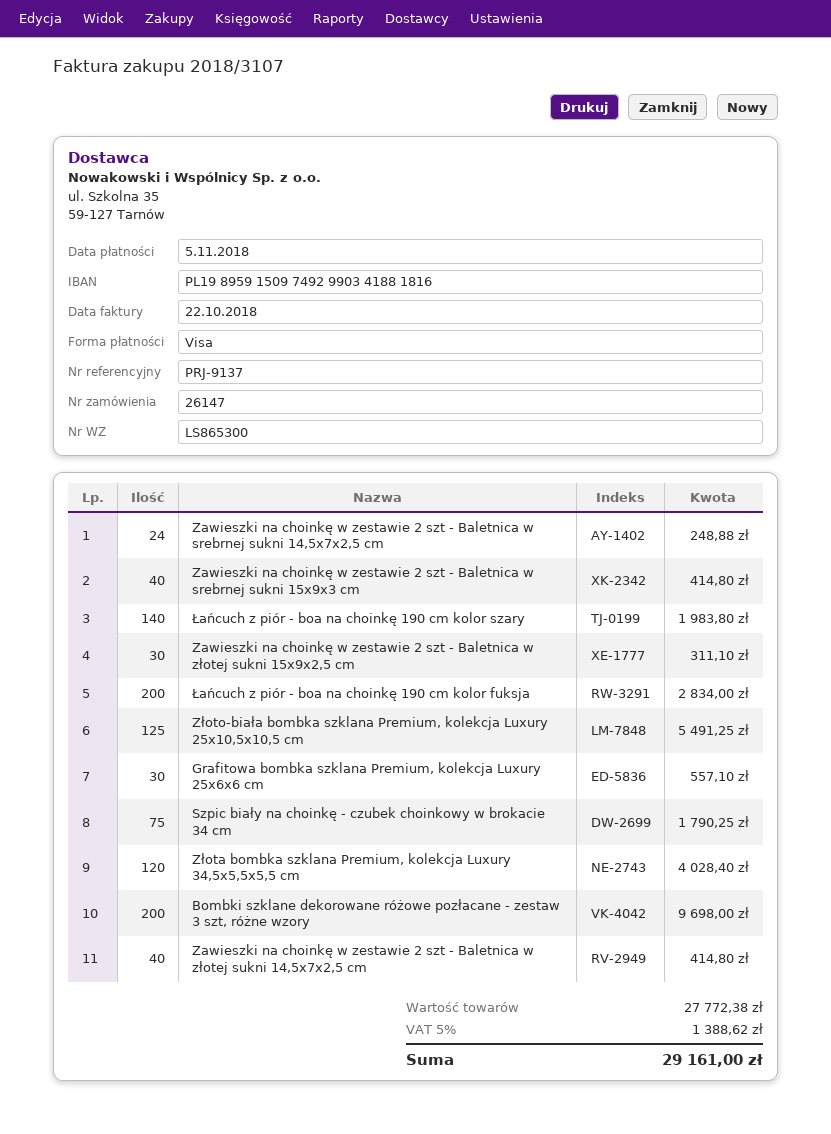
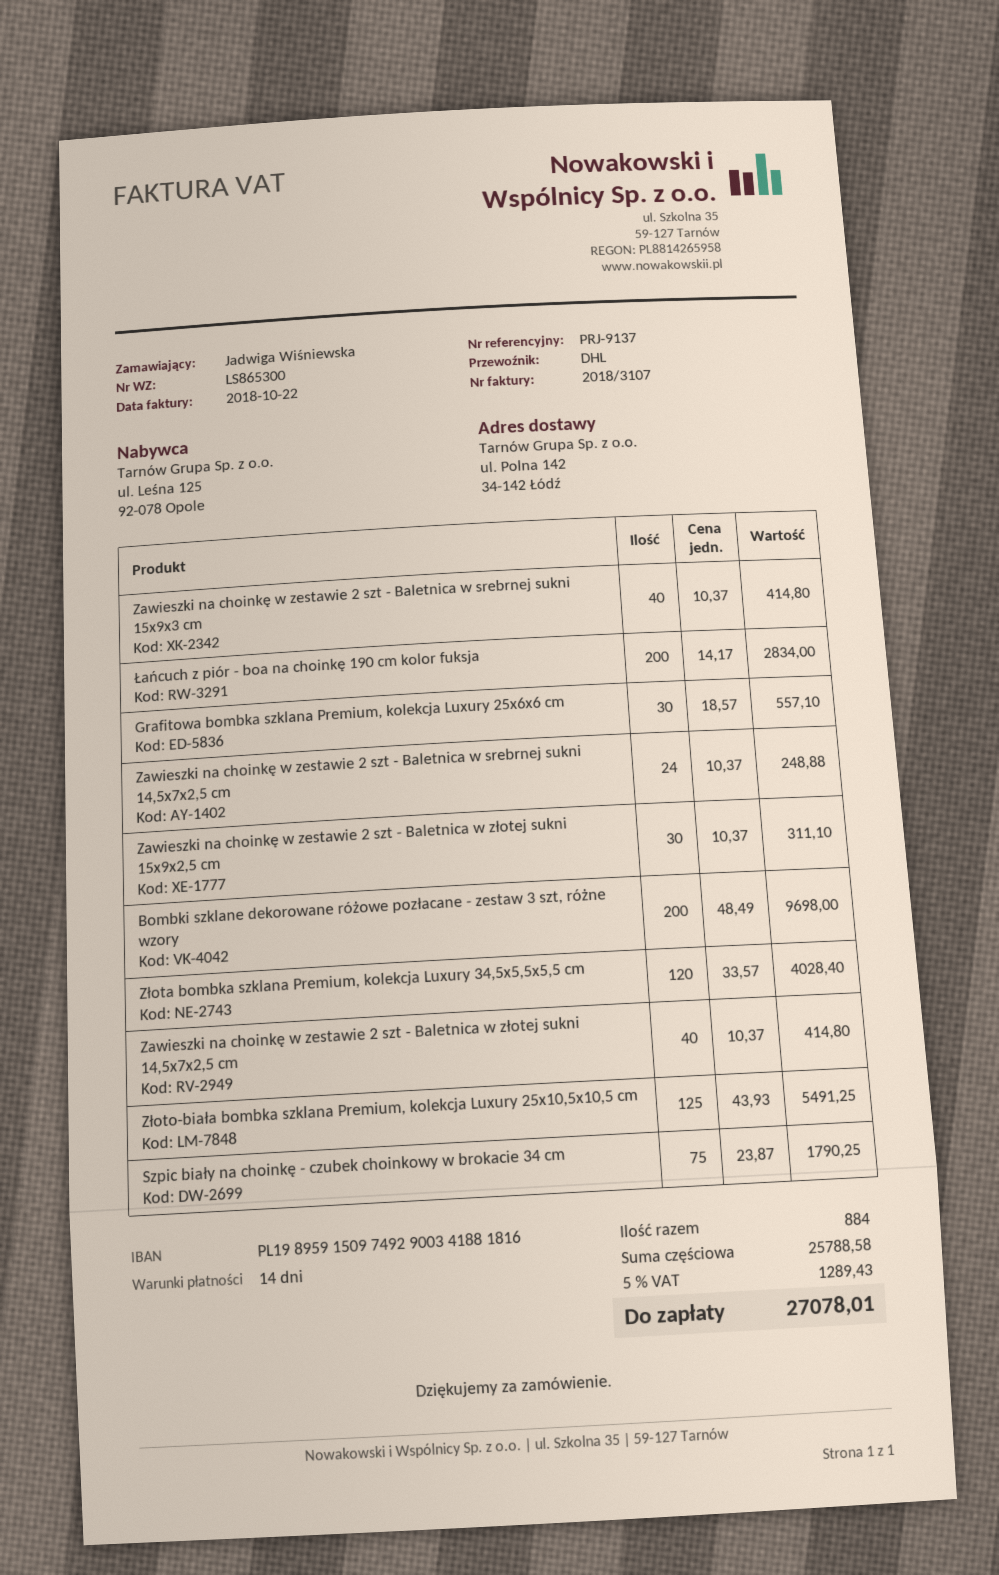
bank account: PL19895915097492990341881816 -> PL19895915097492900341881816
Łańcuch z piór - boa na choinkę 190 cm kolor szary: 140 for 1983.80 -> none
subtotal: 27772.38 -> 25788.58
tax: 5% = 1388.62 -> 5% = 1289.43
total: 29161.00 -> 27078.01

